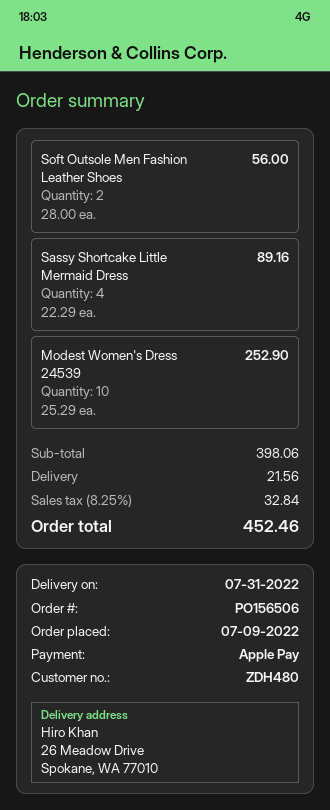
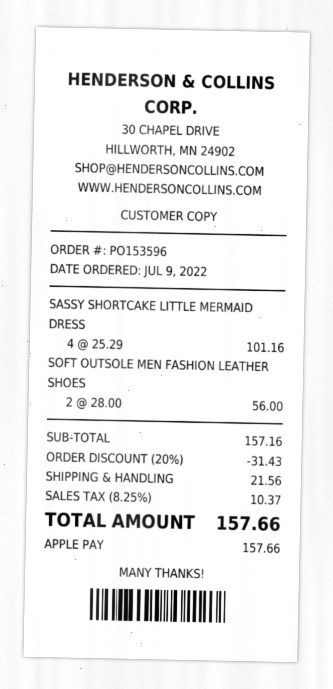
order number: PO156506 -> PO153596
Sassy Shortcake Little Mermaid Dress: 4 x 22.29 = 89.16 -> 4 x 25.29 = 101.16
Modest Women's Dress 24539: 10 x 25.29 = 252.90 -> none
subtotal: 398.06 -> 157.16
discount: none -> 20% = 31.43
tax: 8.25% = 32.84 -> 8.25% = 10.37
total: 452.46 -> 157.66

